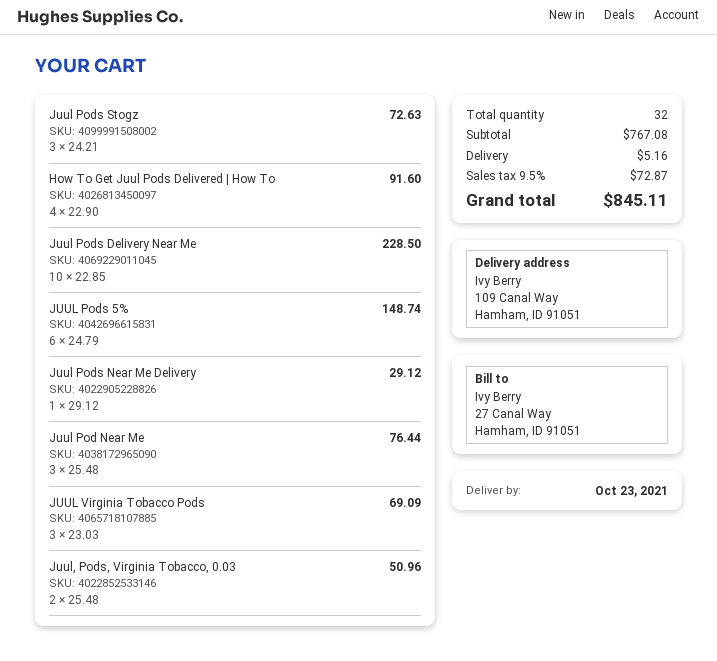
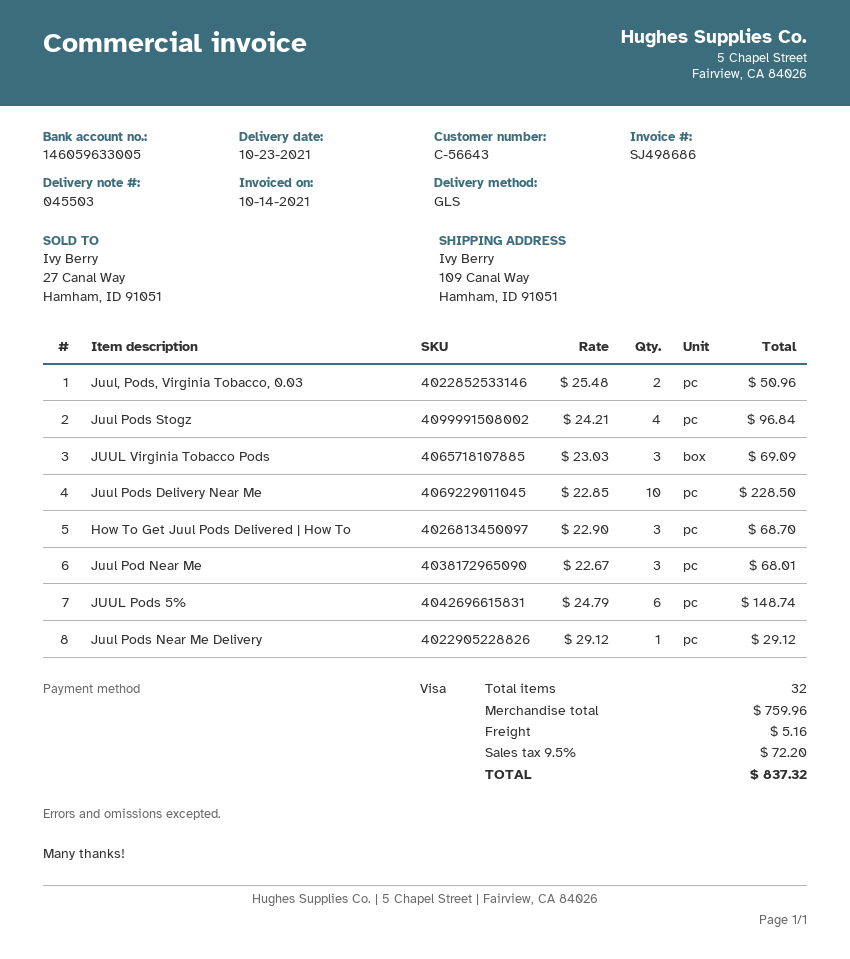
Juul Pods Stogz: 3 x 24.21 = 72.63 -> 4 x 24.21 = 96.84
How To Get Juul Pods Delivered | How To: 4 x 22.90 = 91.60 -> 3 x 22.90 = 68.70
Juul Pod Near Me: 3 x 25.48 = 76.44 -> 3 x 22.67 = 68.01
subtotal: 767.08 -> 759.96
tax: 9.5% = 72.87 -> 9.5% = 72.20
total: 845.11 -> 837.32

